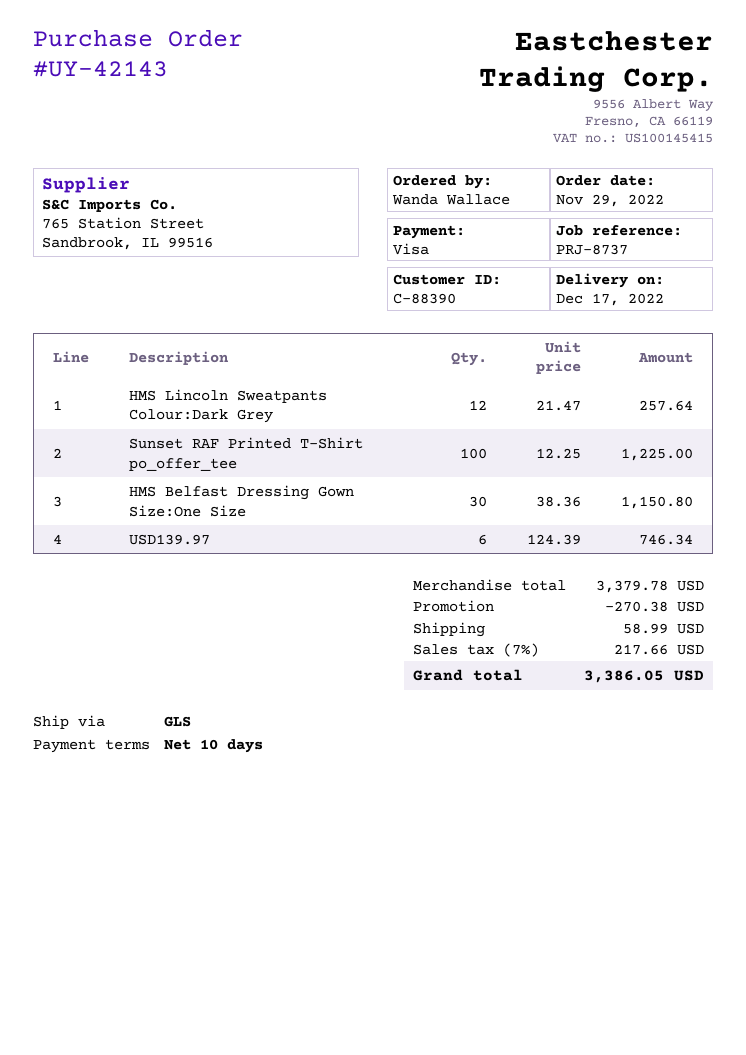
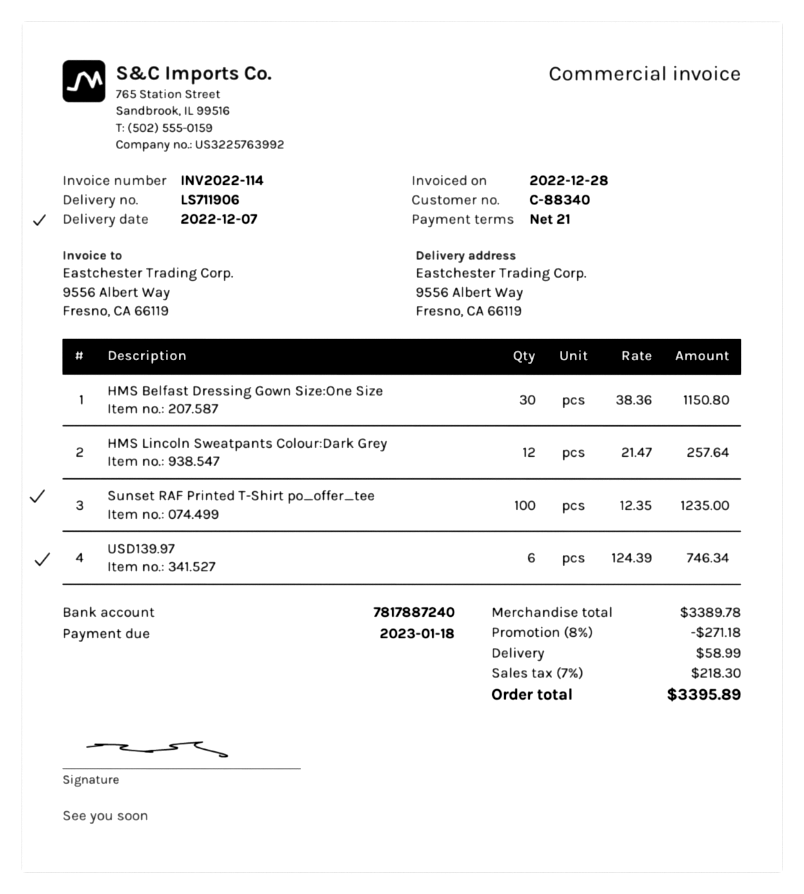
delivery date: 2022-12-17 -> 2022-12-07
payment terms: 10 days -> 21 days
customer number: C-88390 -> C-88340
Sunset RAF Printed T-Shirt po_offer_tee: 100 x 12.25 = 1225.00 -> 100 x 12.35 = 1235.00
subtotal: 3379.78 -> 3389.78
discount: 270.38 -> 271.18
tax: 7% = 217.66 -> 7% = 218.30
total: 3386.05 -> 3395.89

